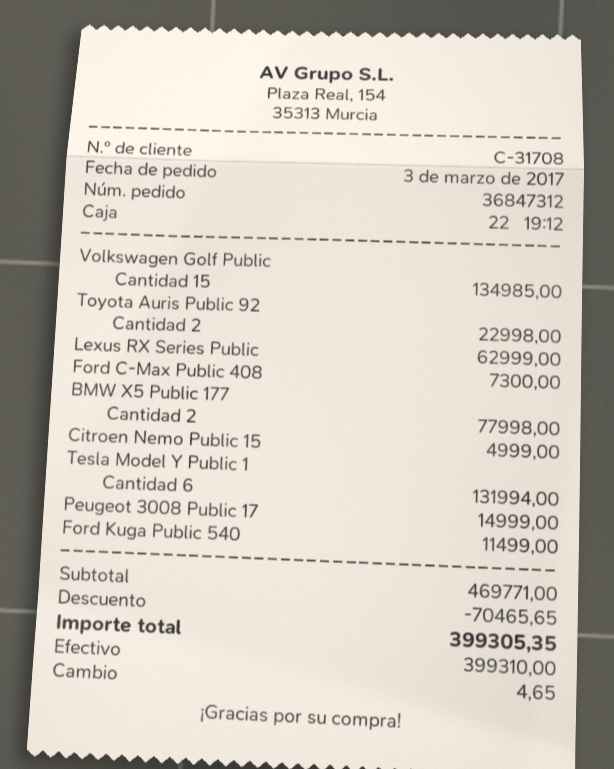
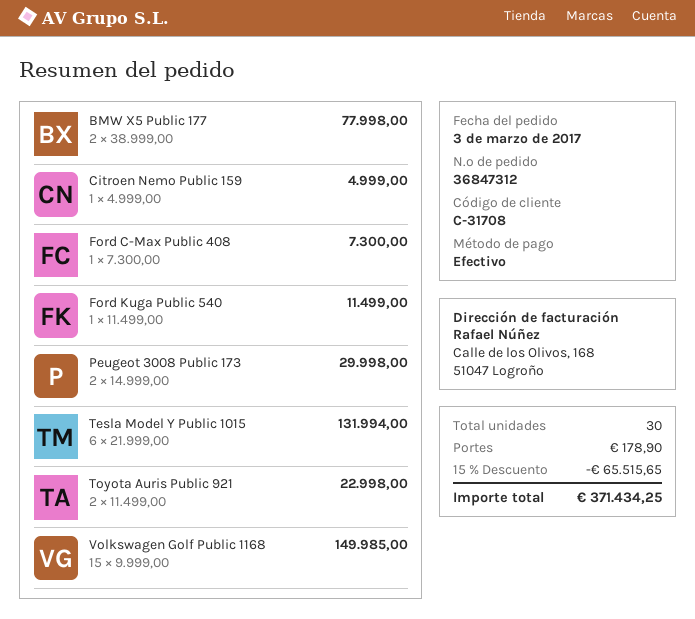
Volkswagen Golf Public: 15 for 134985.00 -> 15 for 149985.00
Lexus RX Series Public: 1 for 62999.00 -> none
Peugeot 3008 Public 17: 1 for 14999.00 -> 2 for 29998.00
discount: 70465.65 -> 65515.65
shipping: none -> 178.90
total: 399305.35 -> 371434.25

